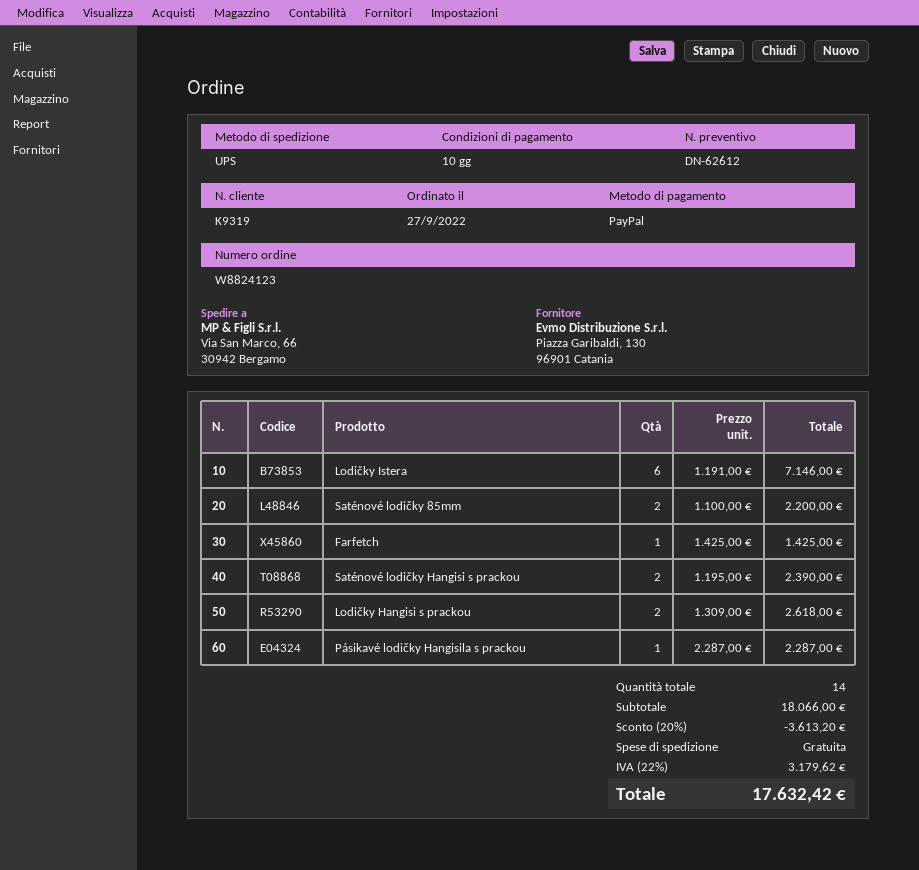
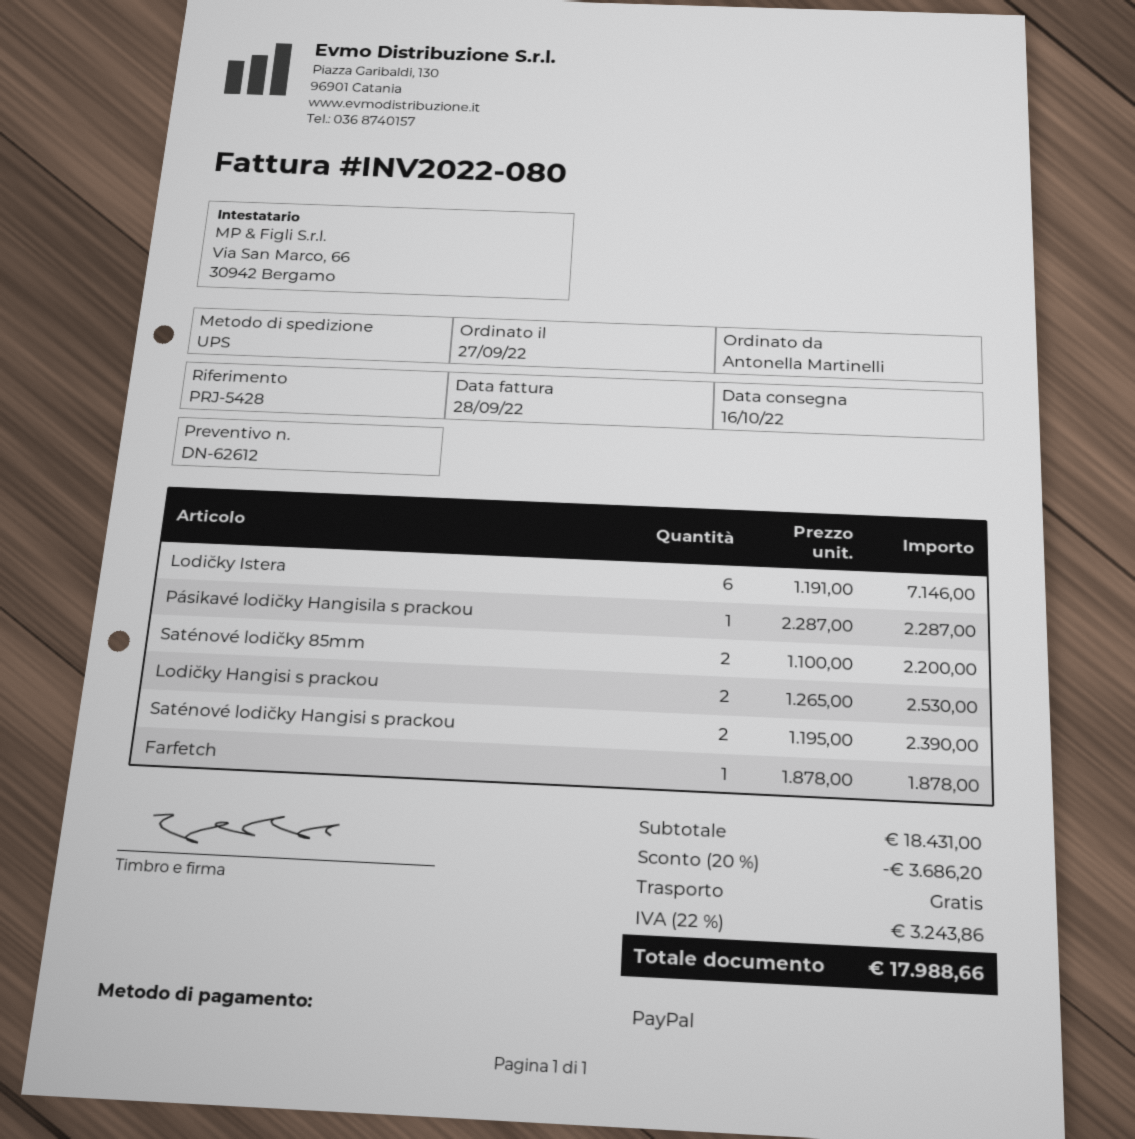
Farfetch: 1 x 1425.00 = 1425.00 -> 1 x 1878.00 = 1878.00
Lodičky Hangisi s prackou: 2 x 1309.00 = 2618.00 -> 2 x 1265.00 = 2530.00
subtotal: 18066.00 -> 18431.00
discount: 20% = 3613.20 -> 20% = 3686.20
tax: 22% = 3179.62 -> 22% = 3243.86
total: 17632.42 -> 17988.66

